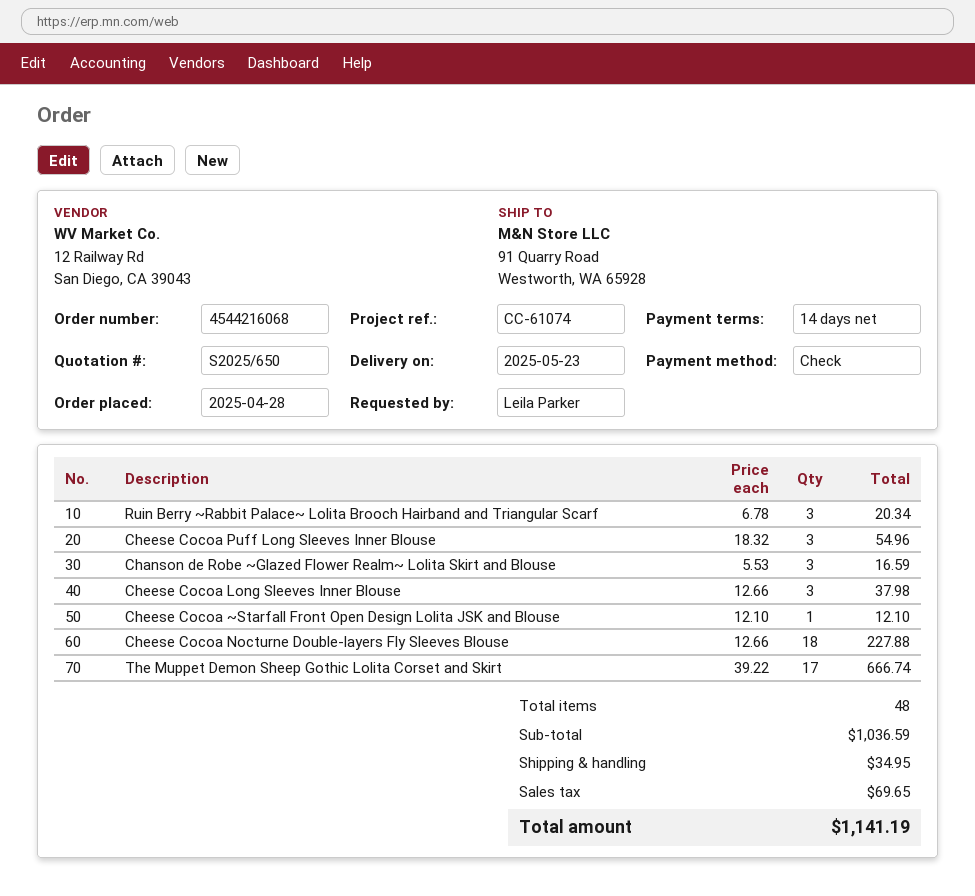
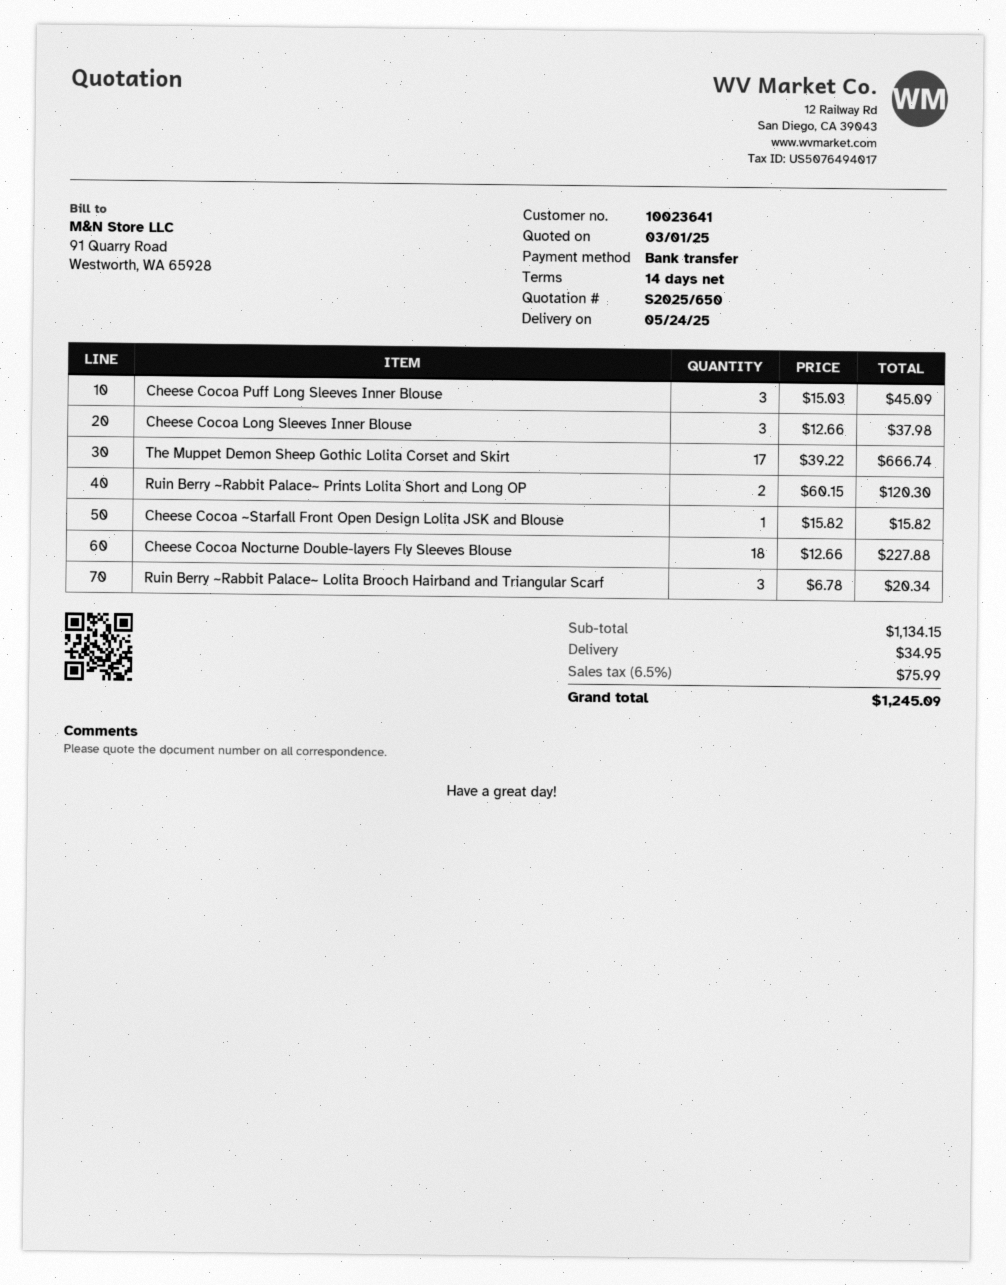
delivery date: 2025-05-23 -> 2025-05-24
payment method: cheque -> bank transfer
Cheese Cocoa Puff Long Sleeves Inner Blouse: 3 x 18.32 = 54.96 -> 3 x 15.03 = 45.09
Chanson de Robe ~Glazed Flower Realm~ Lolita Skirt and Blouse: 3 x 5.53 = 16.59 -> none
Cheese Cocoa ~Starfall Front Open Design Lolita JSK and Blouse: 1 x 12.10 = 12.10 -> 1 x 15.82 = 15.82
Ruin Berry ~Rabbit Palace~ Prints Lolita Short and Long OP: none -> 2 x 60.15 = 120.30
subtotal: 1036.59 -> 1134.15
tax: 69.65 -> 75.99
total: 1141.19 -> 1245.09

